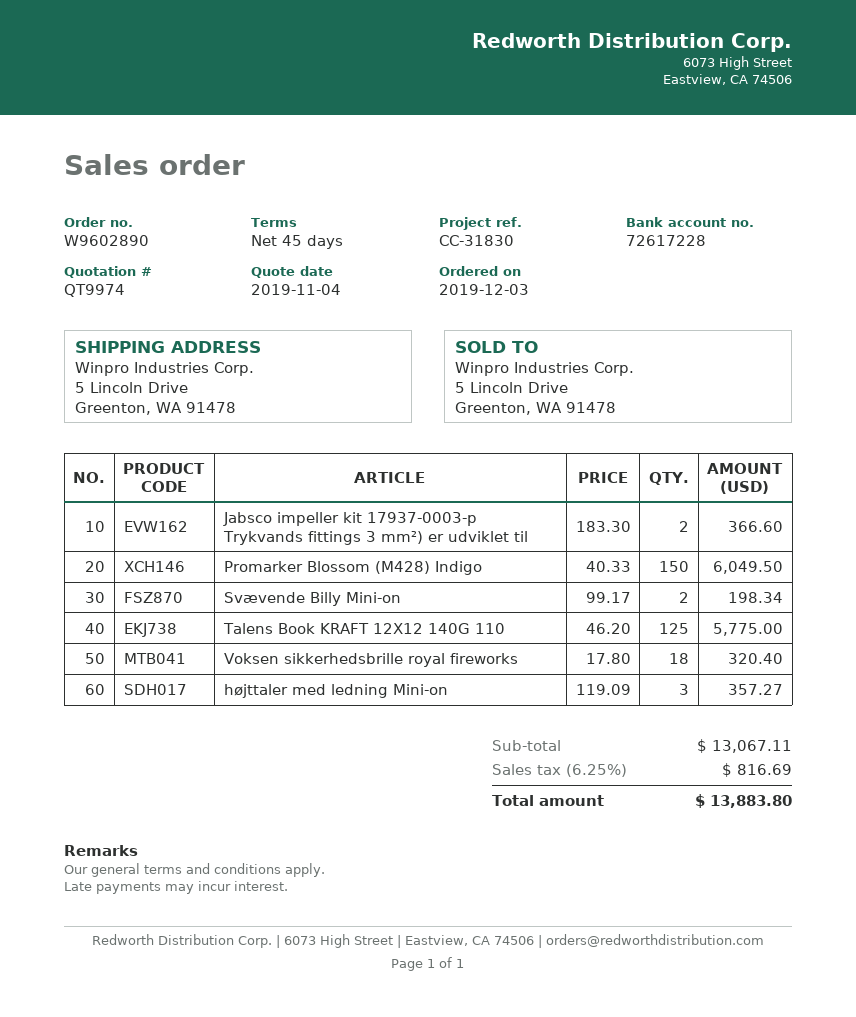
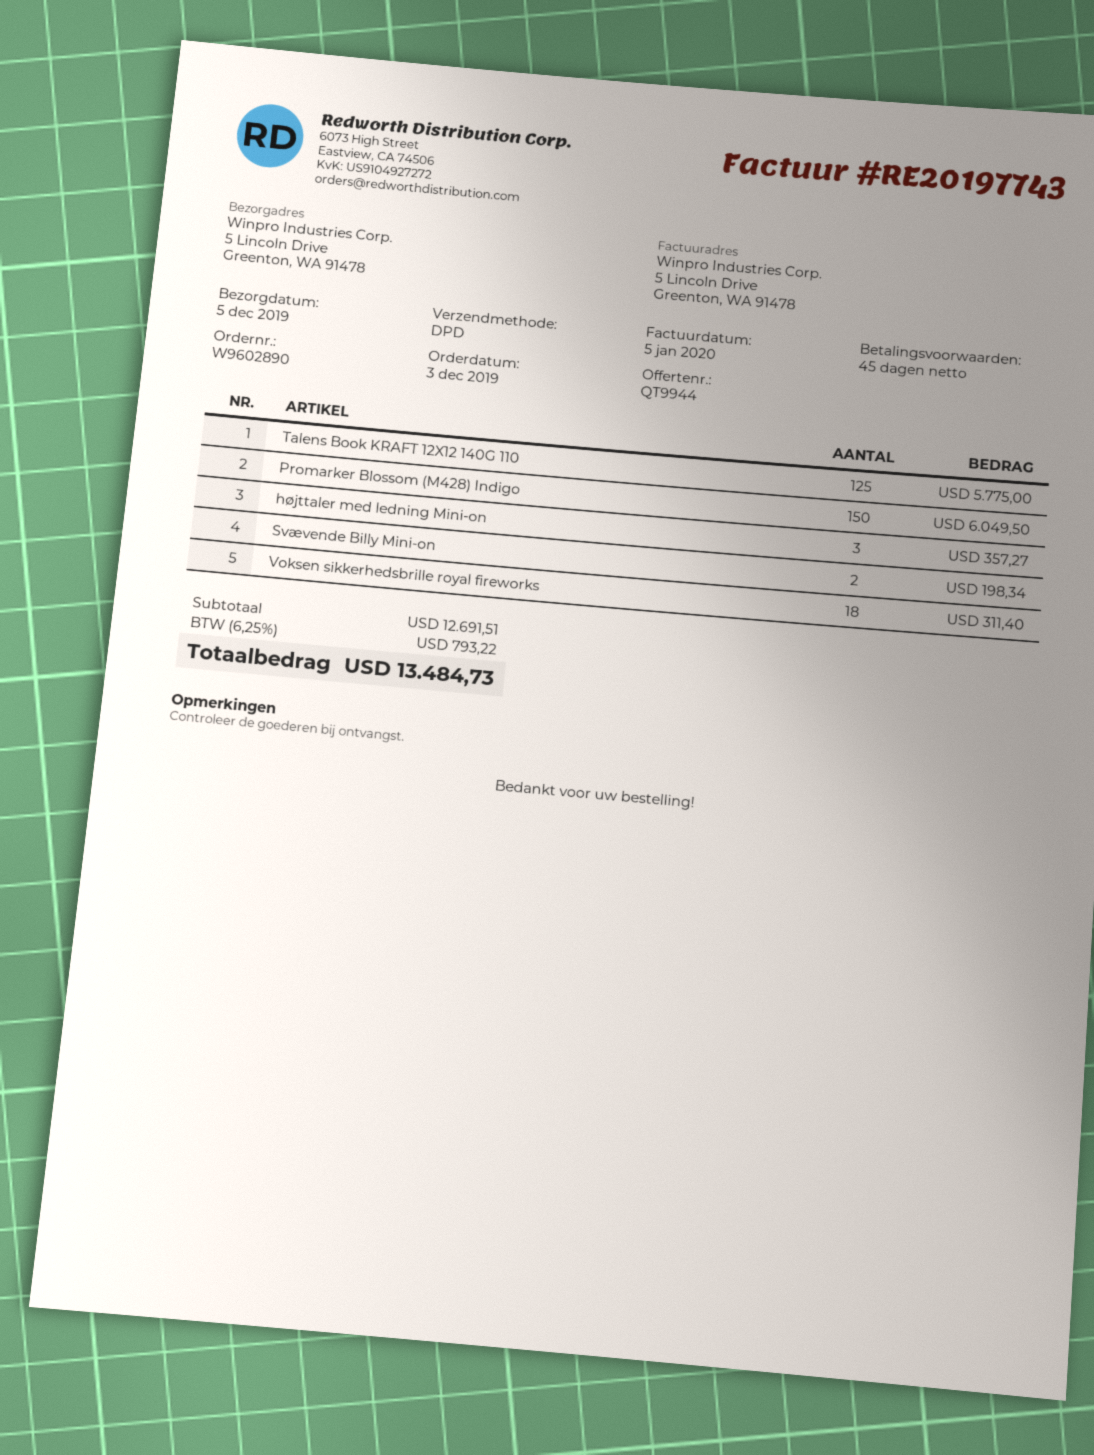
quote number: QT9974 -> QT9944
Jabsco impeller kit 17937-0003-p Trykvands fittings 3 mm²) er udviklet til: 2 for 366.60 -> none
Voksen sikkerhedsbrille royal fireworks: 18 for 320.40 -> 18 for 311.40
subtotal: 13067.11 -> 12691.51
tax: 6.25% = 816.69 -> 6.25% = 793.22
total: 13883.80 -> 13484.73

